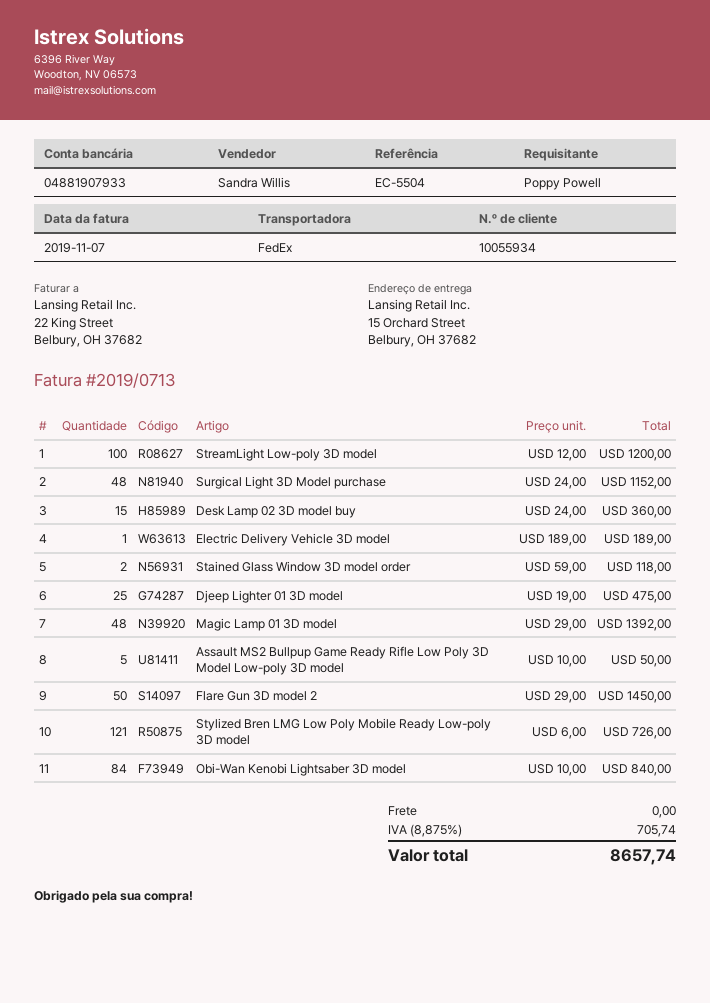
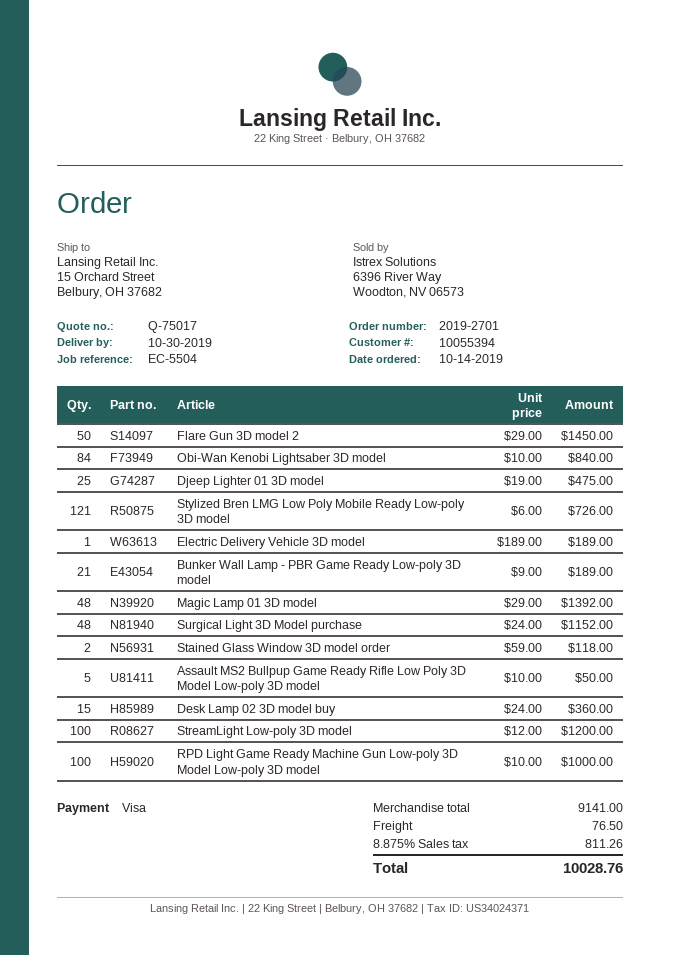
customer number: 10055934 -> 10055394
Bunker Wall Lamp - PBR Game Ready Low-poly 3D model: none -> 21 x 9.00 = 189.00
RPD Light Game Ready Machine Gun Low-poly 3D Model Low-poly 3D model: none -> 100 x 10.00 = 1000.00
shipping: 0.00 -> 76.50
tax: 8.875% = 705.74 -> 8.875% = 811.26
total: 8657.74 -> 10028.76

